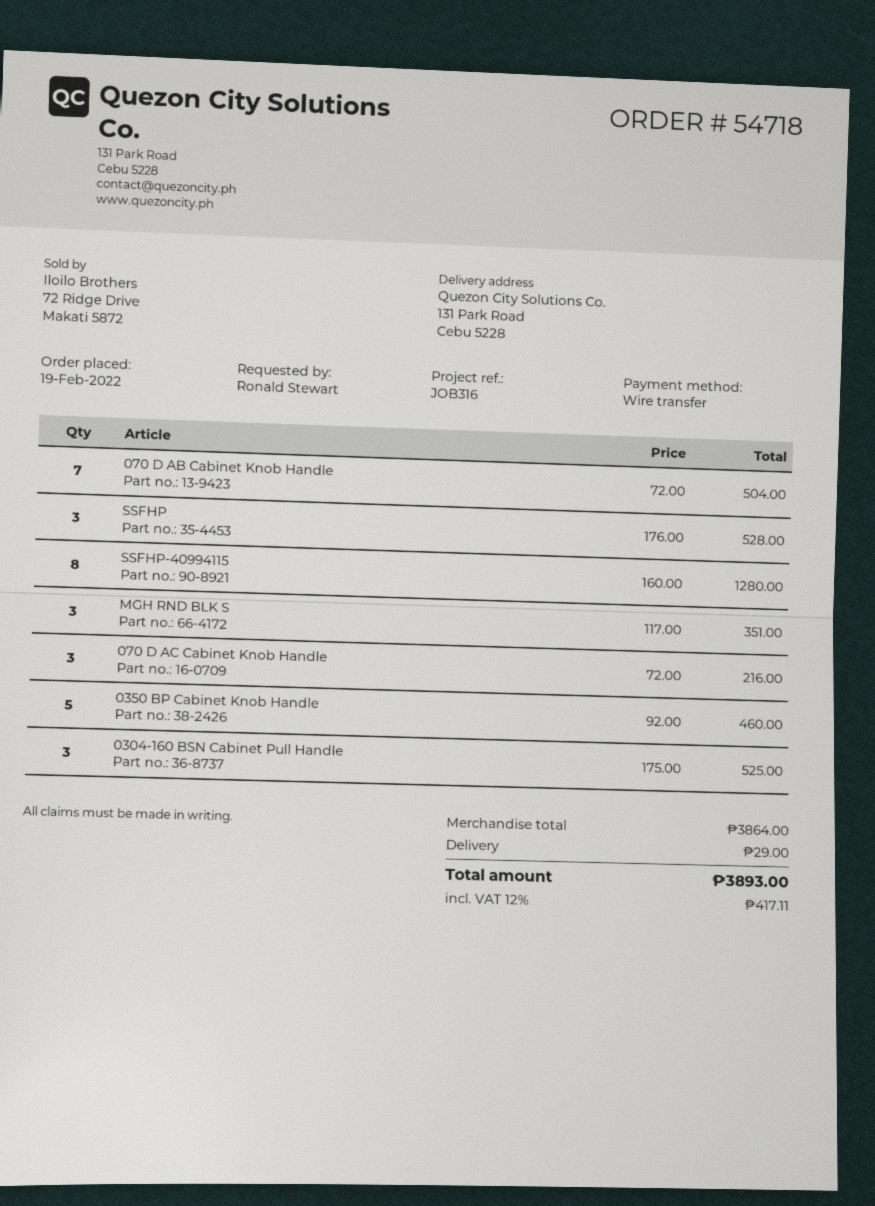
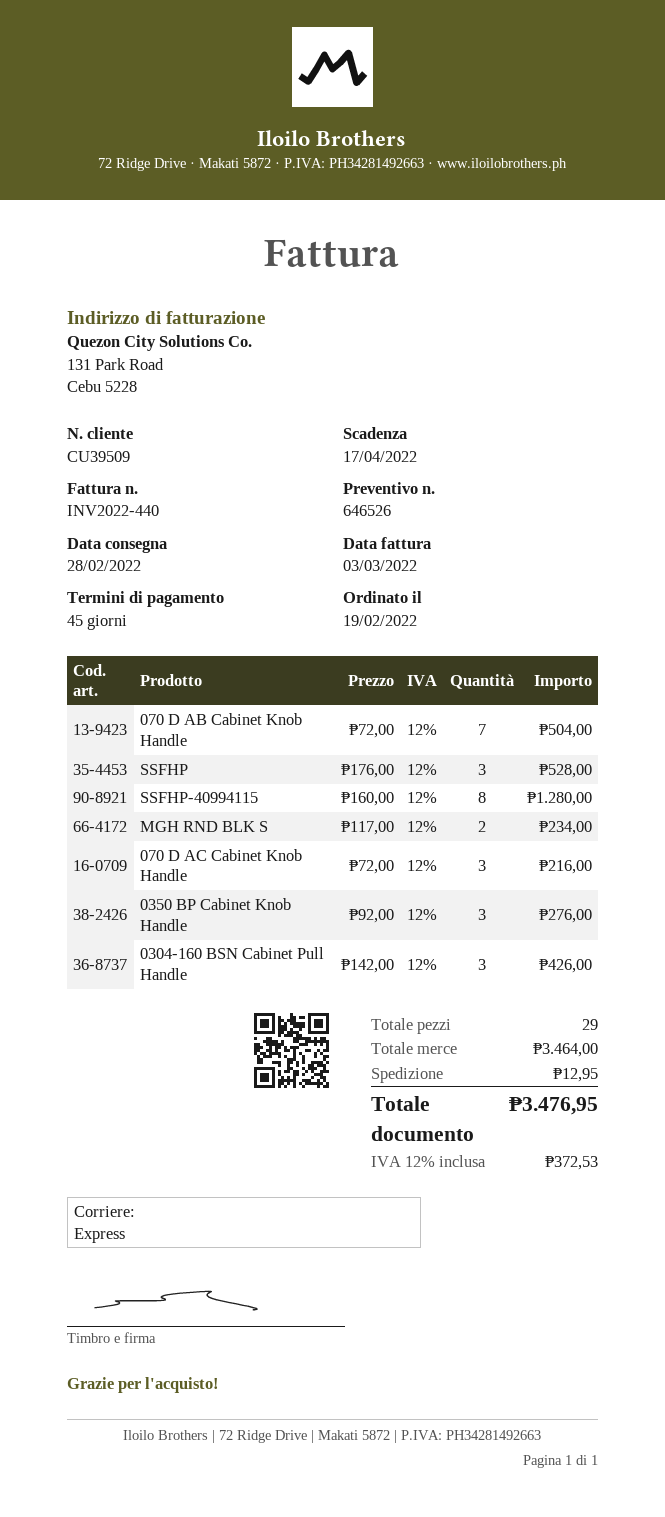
MGH RND BLK S: 3 x 117.00 = 351.00 -> 2 x 117.00 = 234.00
0350 BP Cabinet Knob Handle: 5 x 92.00 = 460.00 -> 3 x 92.00 = 276.00
0304-160 BSN Cabinet Pull Handle: 3 x 175.00 = 525.00 -> 3 x 142.00 = 426.00
subtotal: 3864.00 -> 3464.00
shipping: 29.00 -> 12.95
tax: 12% = 417.11 -> 12% = 372.53
total: 3893.00 -> 3476.95

